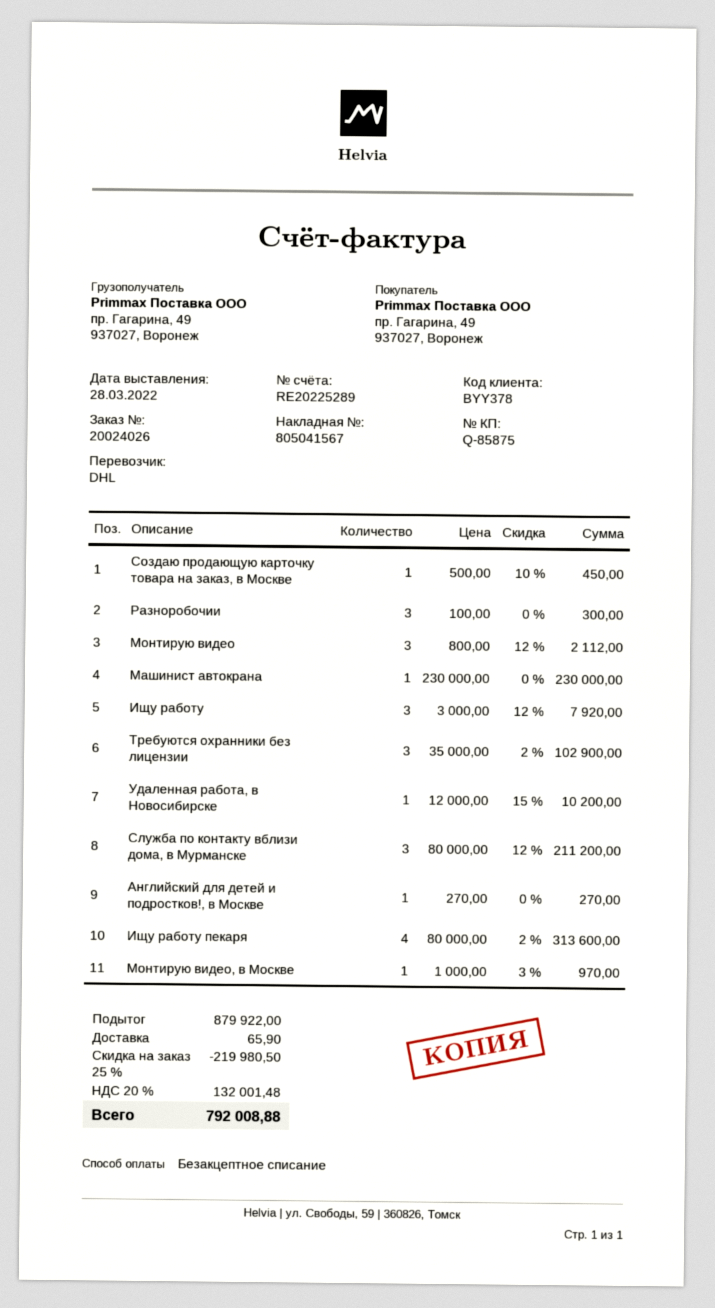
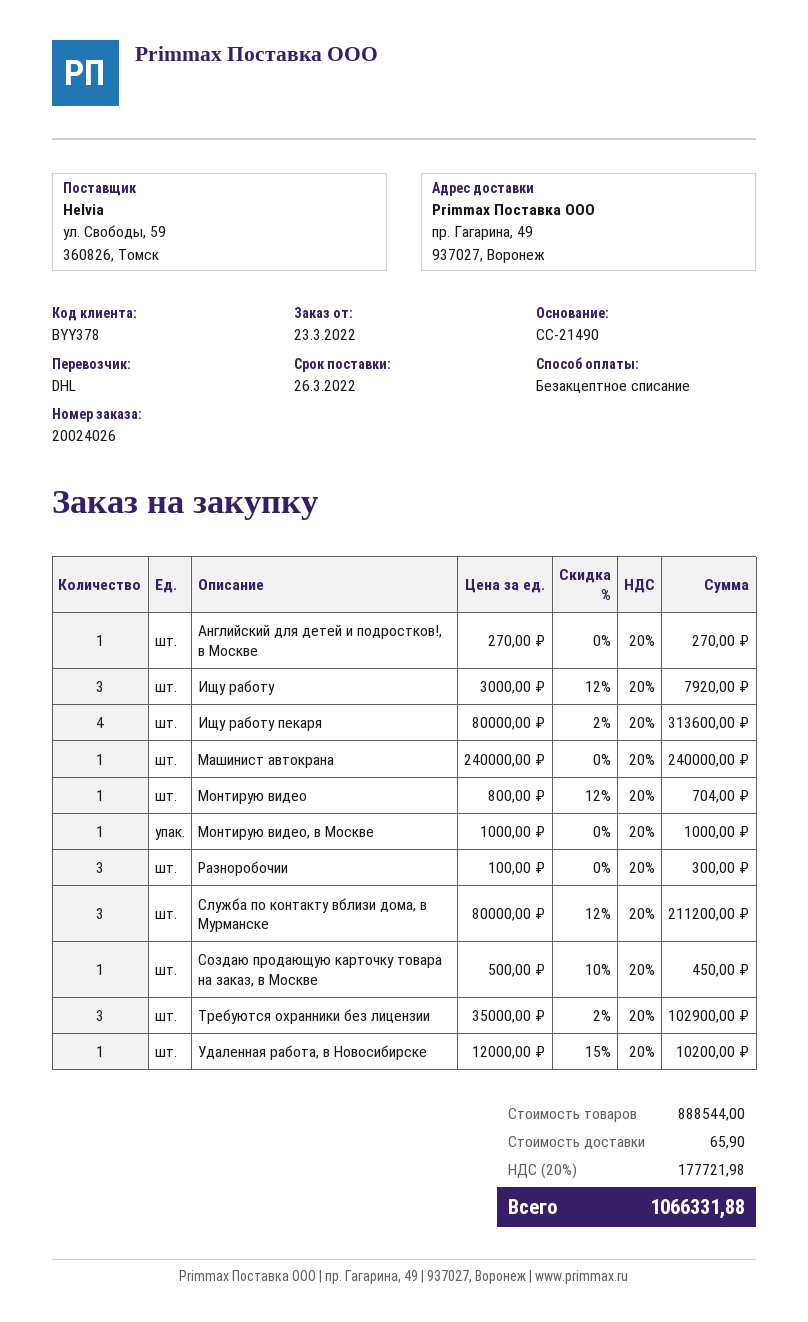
Монтирую видео: 3 x 800.00 - 12% = 2112.00 -> 1 x 800.00 - 12% = 704.00
Машинист автокрана: 1 x 230000.00 = 230000.00 -> 1 x 240000.00 = 240000.00
Монтирую видео, в Москве: 1 x 1000.00 - 3% = 970.00 -> 1 x 1000.00 = 1000.00
subtotal: 879922.00 -> 888544.00
discount: 25% = 219980.50 -> none
tax: 20% = 132001.48 -> 20% = 177721.98
total: 792008.88 -> 1066331.88

